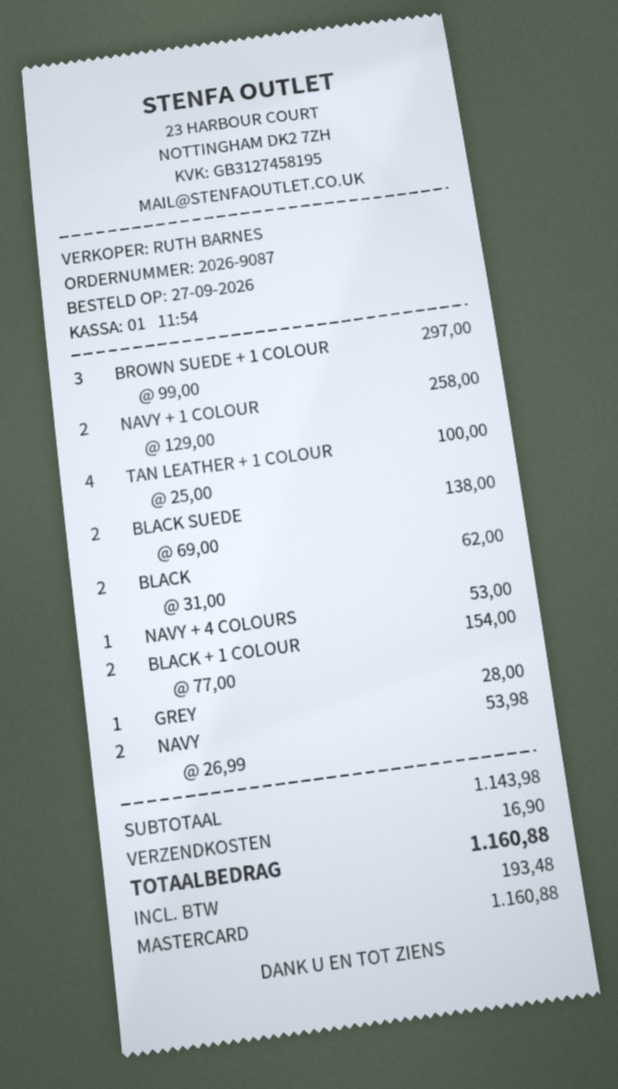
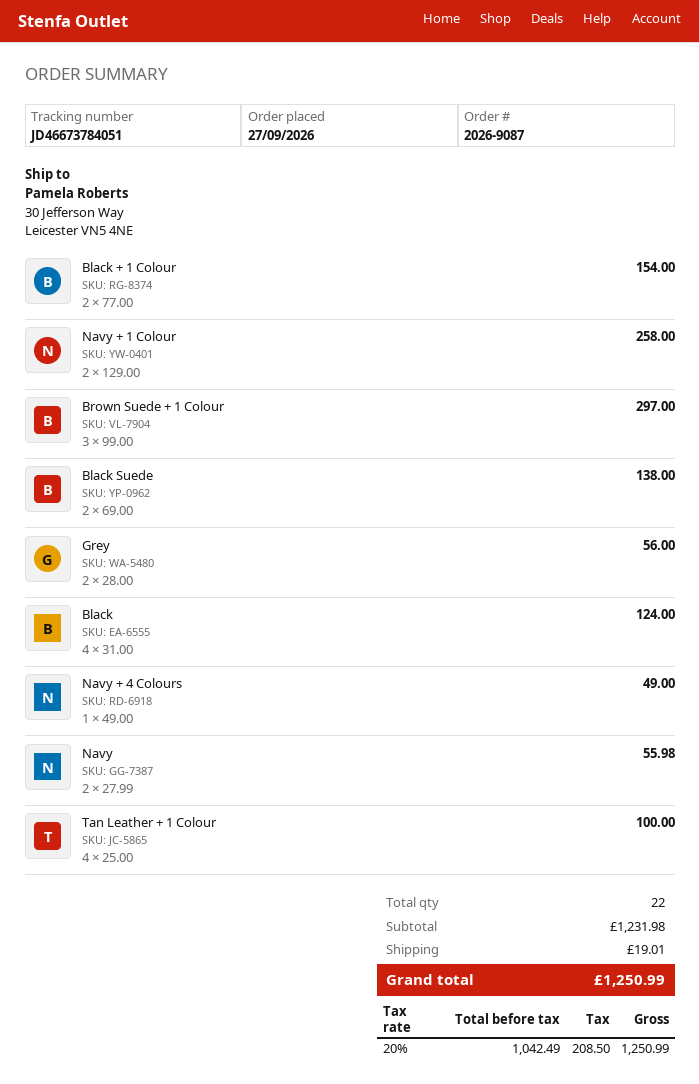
BLACK: 2 x 31.00 = 62.00 -> 4 x 31.00 = 124.00
NAVY + 4 COLOURS: 1 x 53.00 = 53.00 -> 1 x 49.00 = 49.00
GREY: 1 x 28.00 = 28.00 -> 2 x 28.00 = 56.00
NAVY: 2 x 26.99 = 53.98 -> 2 x 27.99 = 55.98
subtotal: 1143.98 -> 1231.98
shipping: 16.90 -> 19.01
tax: 193.48 -> 208.50
total: 1160.88 -> 1250.99

